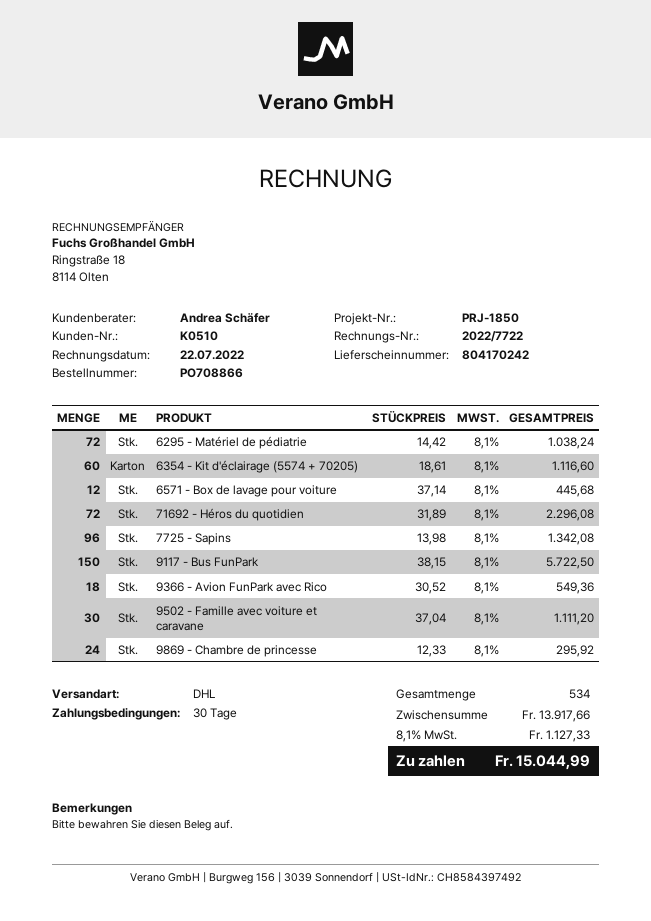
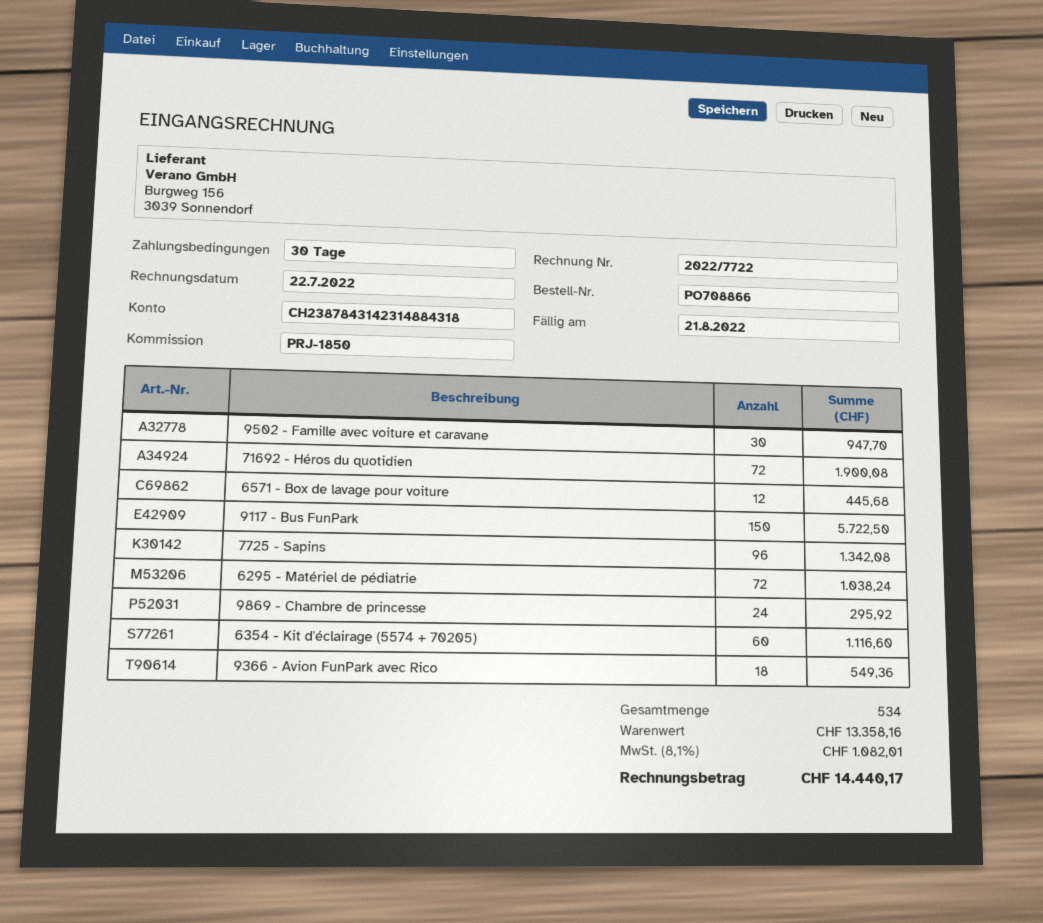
71692 - Héros du quotidien: 72 for 2296.08 -> 72 for 1900.08
9502 - Famille avec voiture et caravane: 30 for 1111.20 -> 30 for 947.70
subtotal: 13917.66 -> 13358.16
tax: 8.1% = 1127.33 -> 8.1% = 1082.01
total: 15044.99 -> 14440.17

